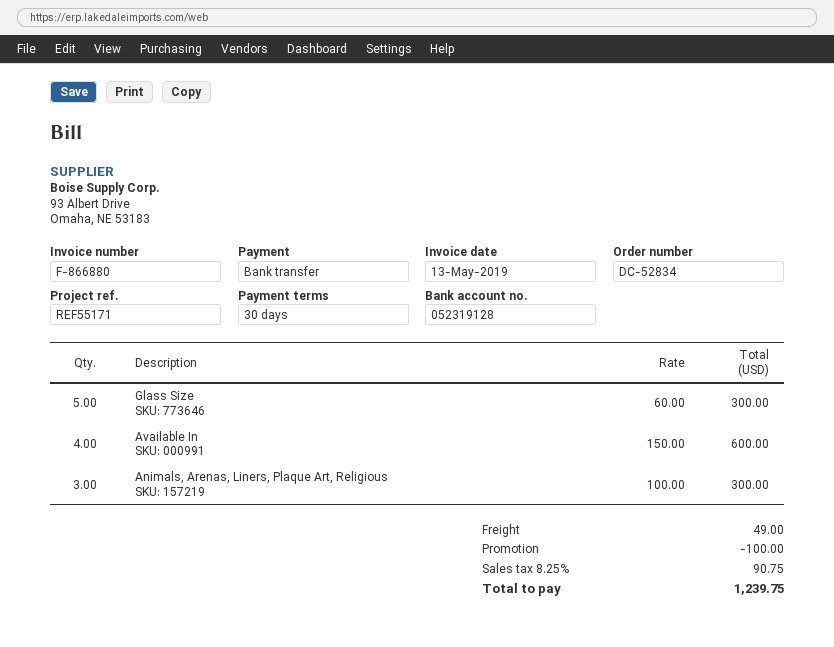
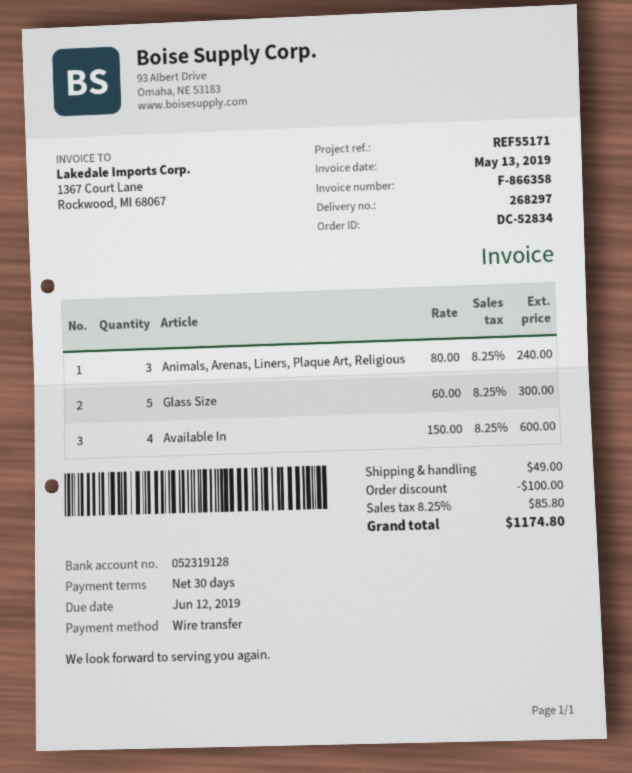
invoice number: F-866880 -> F-866358
Animals, Arenas, Liners, Plaque Art, Religious: 3 x 100.00 = 300.00 -> 3 x 80.00 = 240.00
tax: 8.25% = 90.75 -> 8.25% = 85.80
total: 1239.75 -> 1174.80

